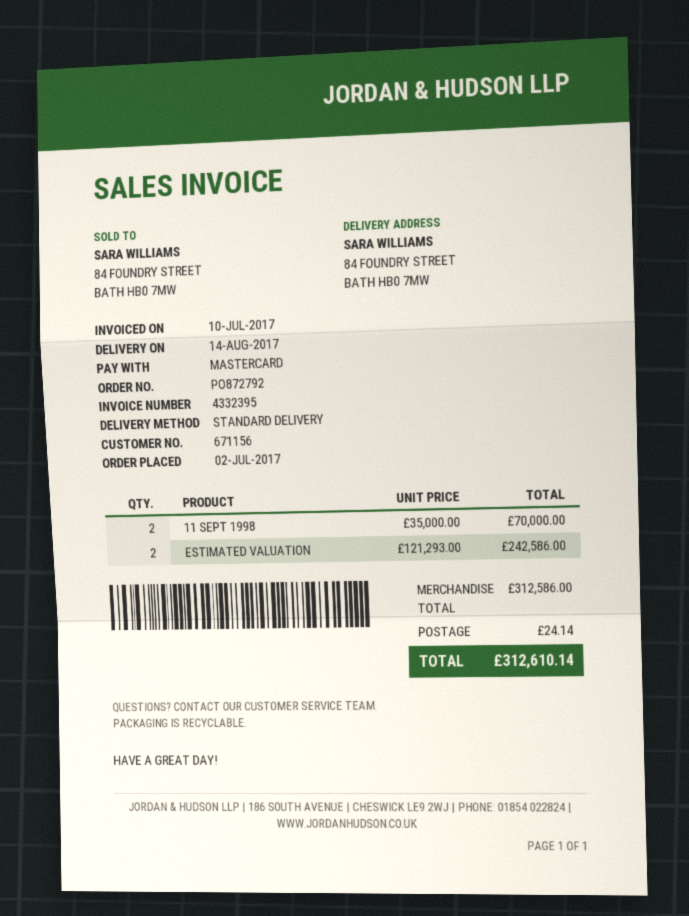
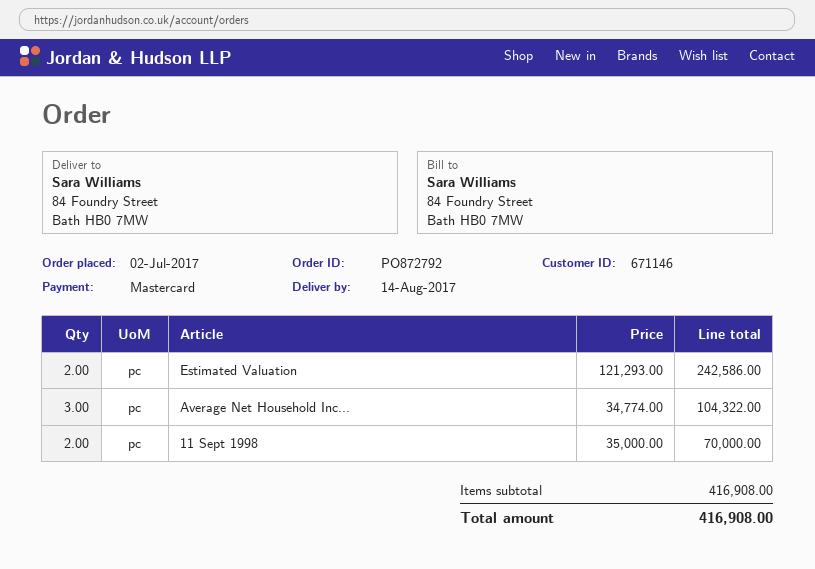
customer number: 671156 -> 671146
Average Net Household Inc...: none -> 3 x 34774.00 = 104322.00
subtotal: 312586.00 -> 416908.00
shipping: 24.14 -> none
total: 312610.14 -> 416908.00

